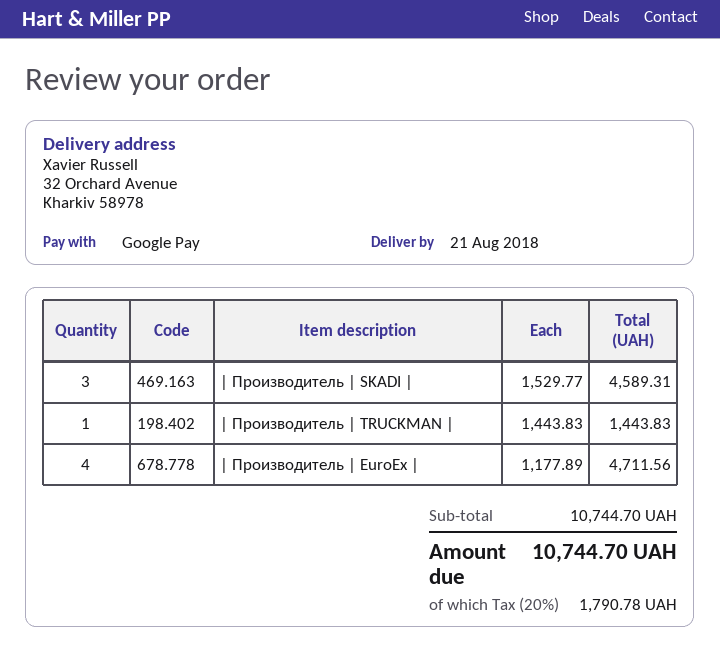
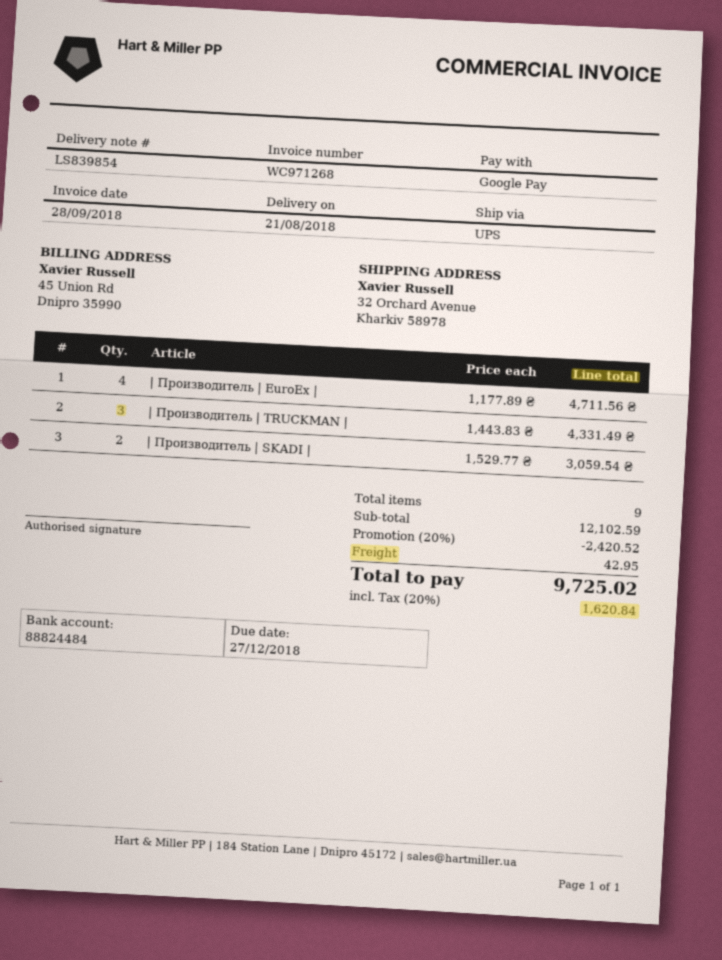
| Производитель | SKADI |: 3 x 1529.77 = 4589.31 -> 2 x 1529.77 = 3059.54
| Производитель | TRUCKMAN |: 1 x 1443.83 = 1443.83 -> 3 x 1443.83 = 4331.49
subtotal: 10744.70 -> 12102.59
discount: none -> 20% = 2420.52
shipping: none -> 42.95
tax: 20% = 1790.78 -> 20% = 1620.84
total: 10744.70 -> 9725.02

